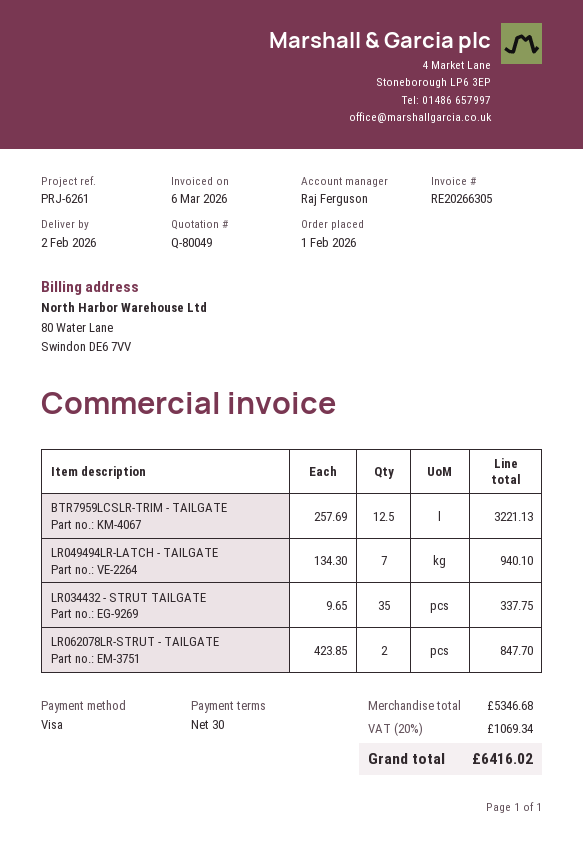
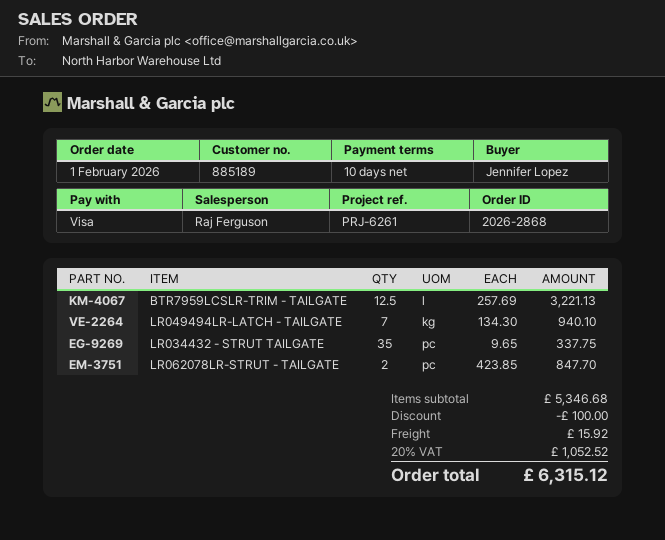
payment terms: 30 days -> 10 days
discount: none -> 100.00
shipping: none -> 15.92
tax: 20% = 1069.34 -> 20% = 1052.52
total: 6416.02 -> 6315.12

